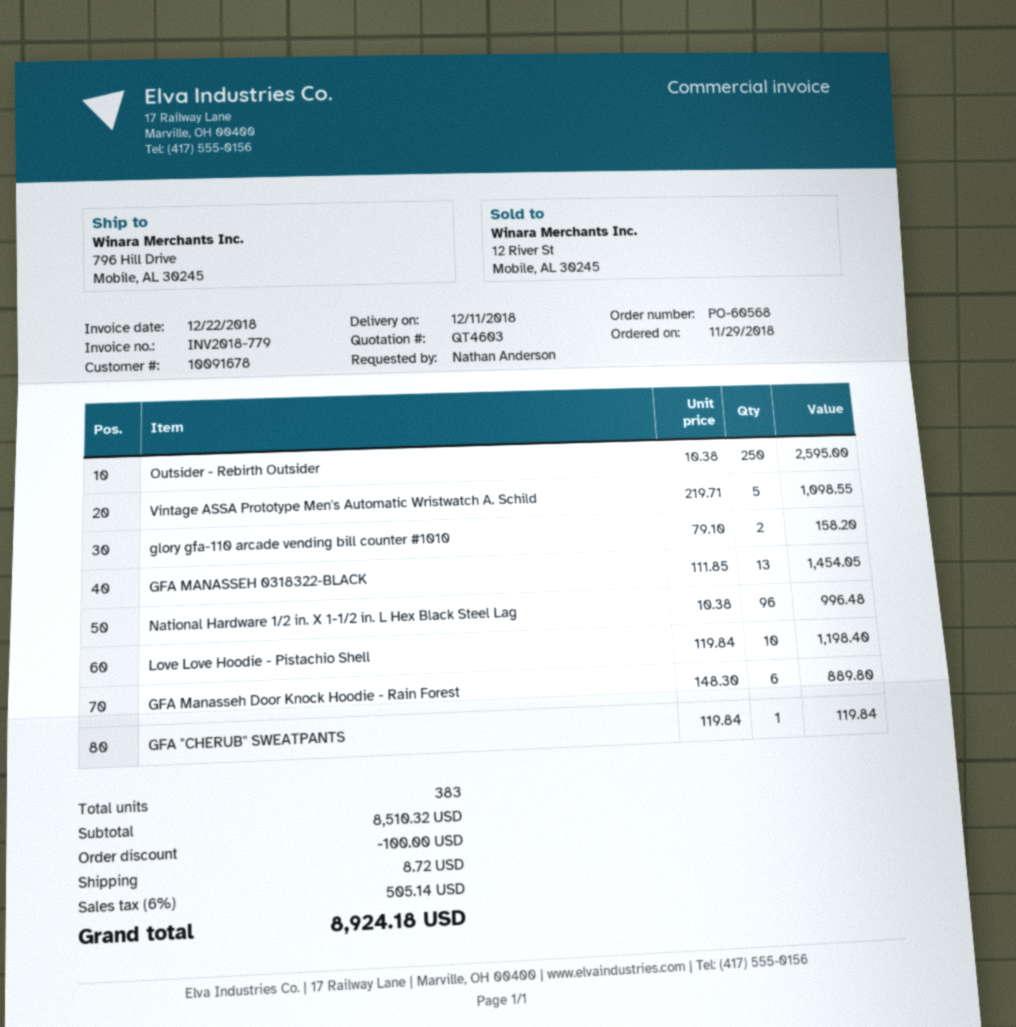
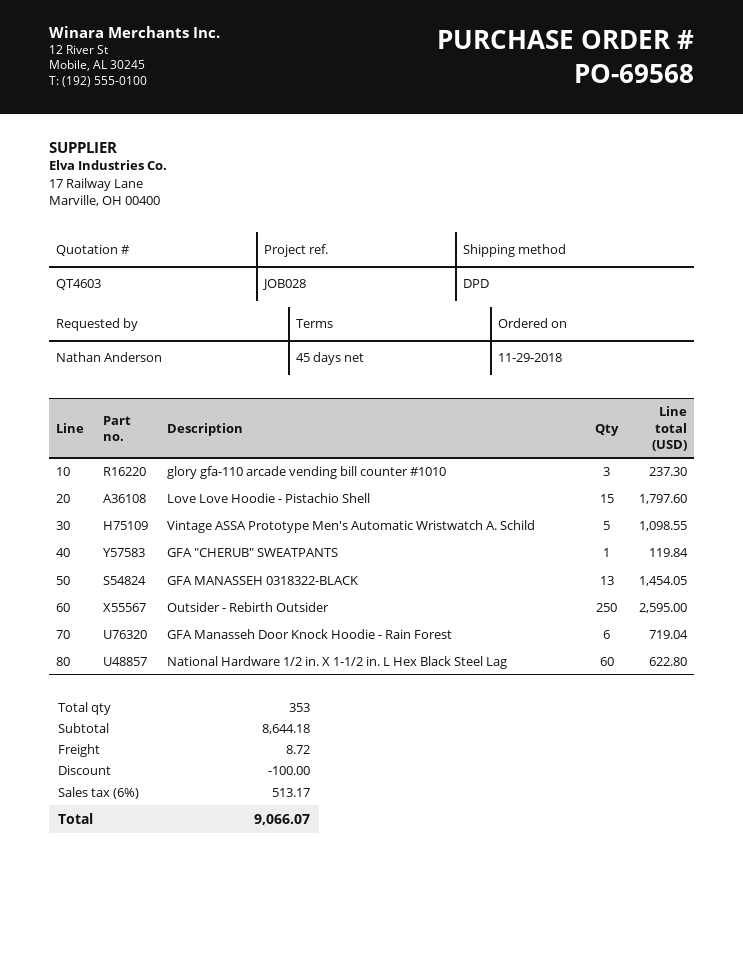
order number: PO-60568 -> PO-69568
glory gfa-110 arcade vending bill counter #1010: 2 for 158.20 -> 3 for 237.30
National Hardware 1/2 in. X 1-1/2 in. L Hex Black Steel Lag: 96 for 996.48 -> 60 for 622.80
Love Love Hoodie - Pistachio Shell: 10 for 1198.40 -> 15 for 1797.60
GFA Manasseh Door Knock Hoodie - Rain Forest: 6 for 889.80 -> 6 for 719.04
total quantity: 383 -> 353
subtotal: 8510.32 -> 8644.18
tax: 6% = 505.14 -> 6% = 513.17
total: 8924.18 -> 9066.07

